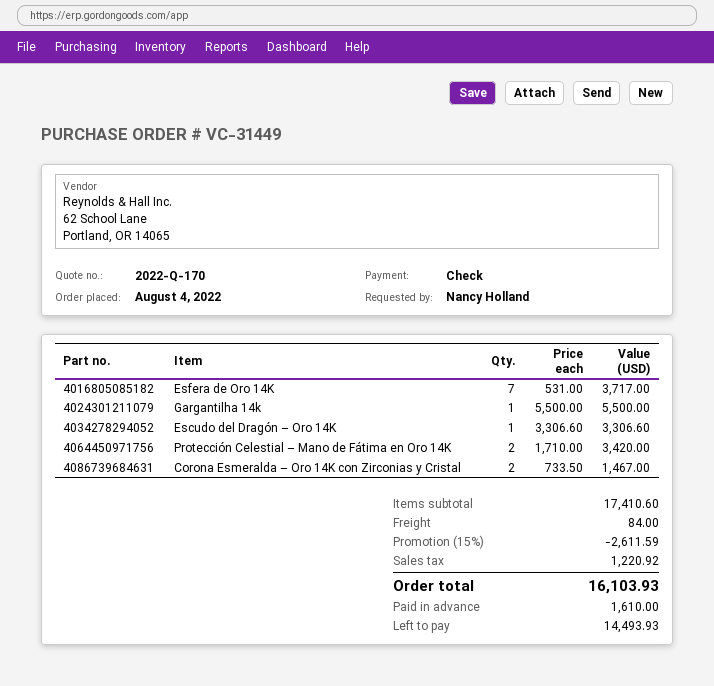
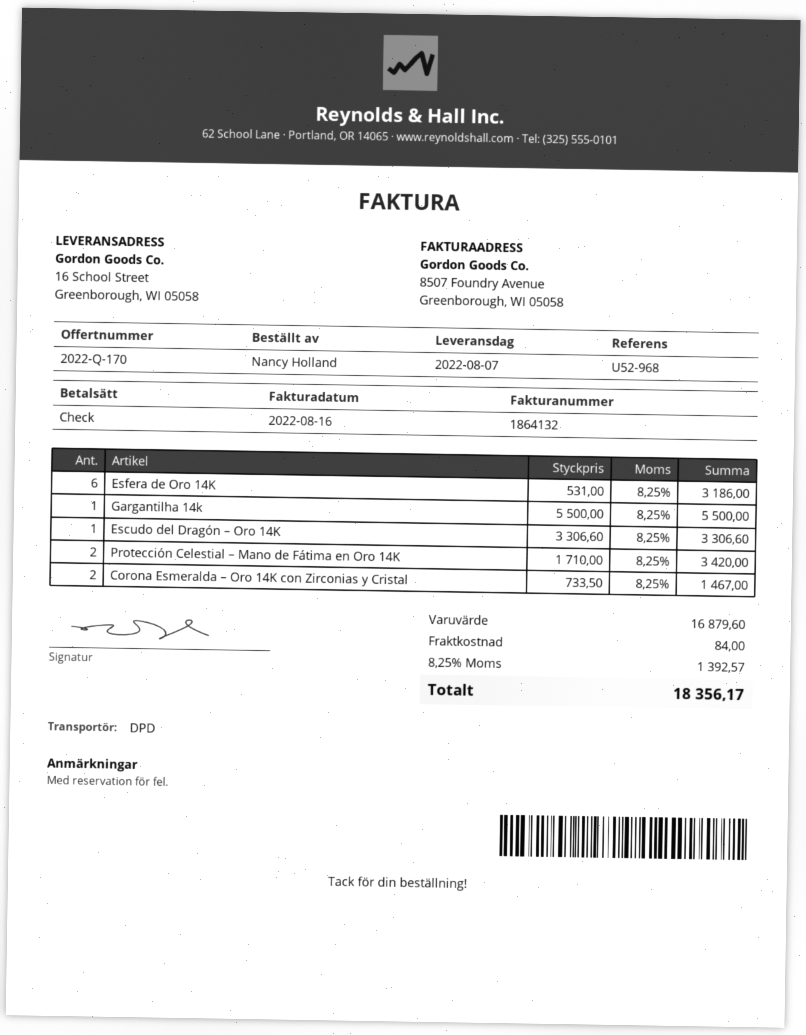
Esfera de Oro 14K: 7 x 531.00 = 3717.00 -> 6 x 531.00 = 3186.00
subtotal: 17410.60 -> 16879.60
discount: 15% = 2611.59 -> none
tax: 1220.92 -> 1392.57
total: 16103.93 -> 18356.17

